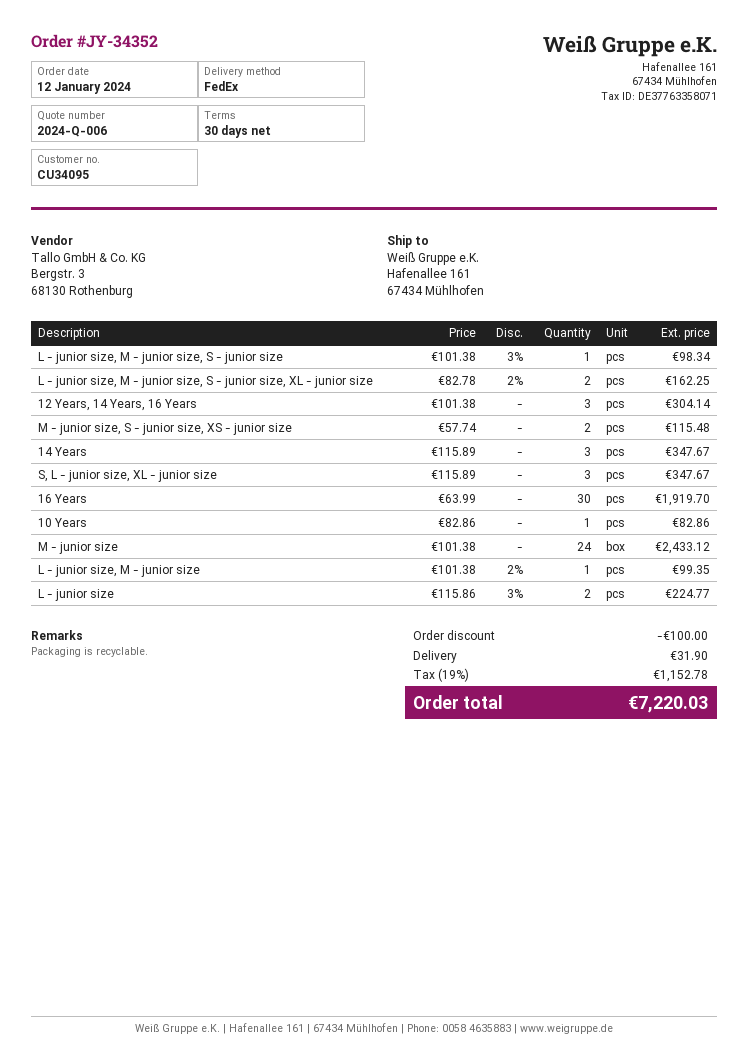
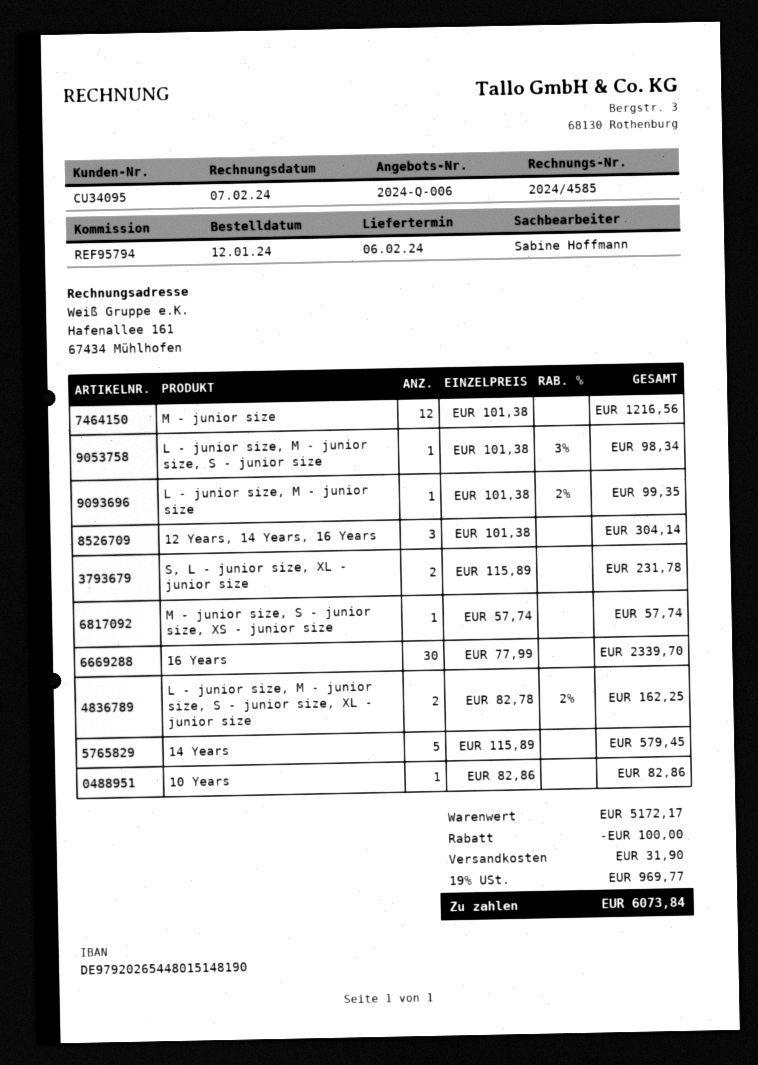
M - junior size, S - junior size, XS - junior size: 2 x 57.74 = 115.48 -> 1 x 57.74 = 57.74
14 Years: 3 x 115.89 = 347.67 -> 5 x 115.89 = 579.45
S, L - junior size, XL - junior size: 3 x 115.89 = 347.67 -> 2 x 115.89 = 231.78
16 Years: 30 x 63.99 = 1919.70 -> 30 x 77.99 = 2339.70
M - junior size: 24 x 101.38 = 2433.12 -> 12 x 101.38 = 1216.56
L - junior size: 2 x 115.86 - 3% = 224.77 -> none
tax: 19% = 1152.78 -> 19% = 969.77
total: 7220.03 -> 6073.84

